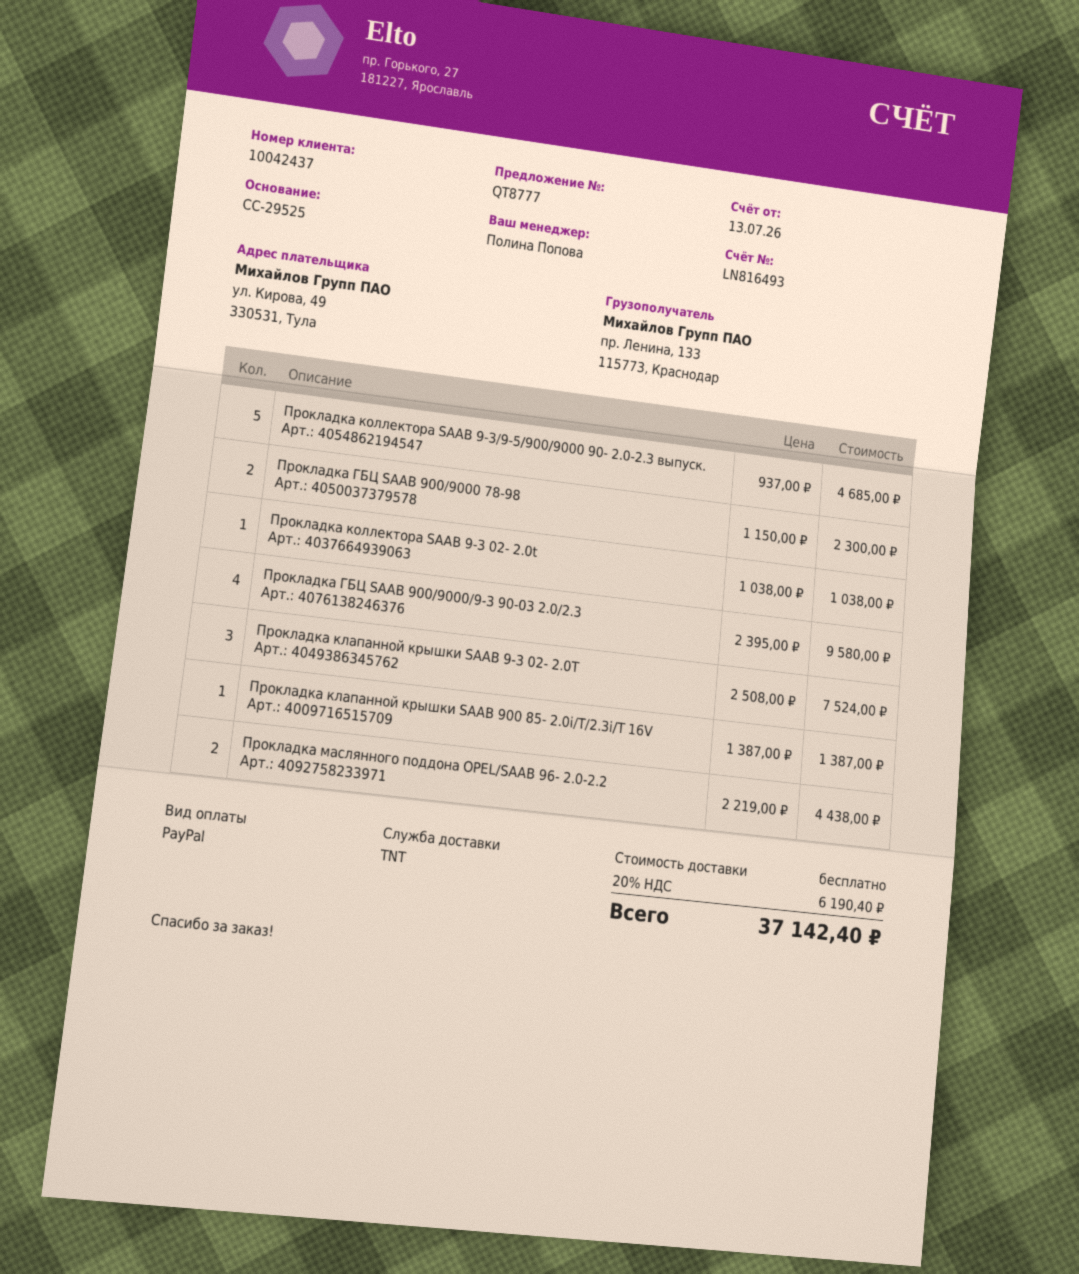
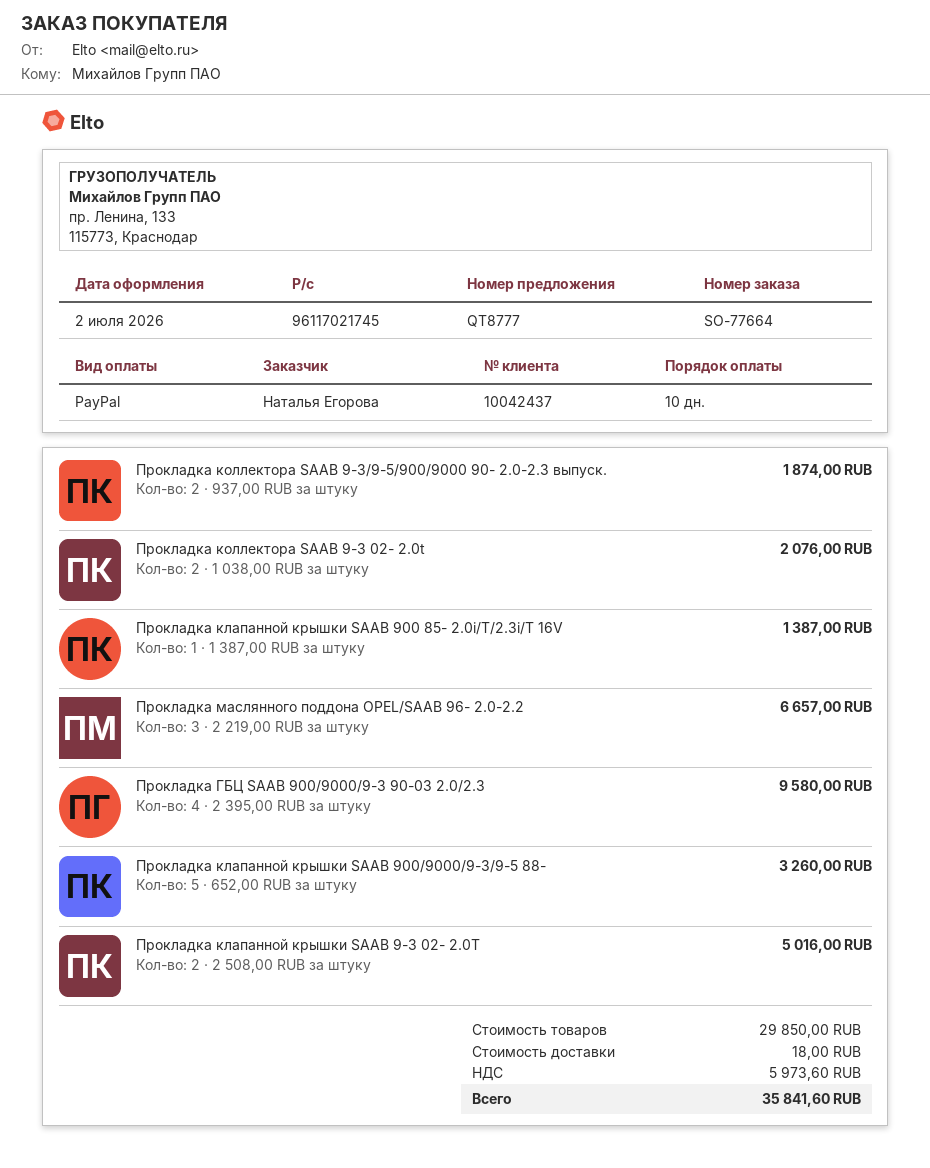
Прокладка коллектора SAAB 9-3/9-5/900/9000 90- 2.0-2.3 выпуск.: 5 x 937.00 = 4685.00 -> 2 x 937.00 = 1874.00
Прокладка ГБЦ SAAB 900/9000 78-98: 2 x 1150.00 = 2300.00 -> none
Прокладка коллектора SAAB 9-3 02- 2.0t: 1 x 1038.00 = 1038.00 -> 2 x 1038.00 = 2076.00
Прокладка клапанной крышки SAAB 9-3 02- 2.0T: 3 x 2508.00 = 7524.00 -> 2 x 2508.00 = 5016.00
Прокладка маслянного поддона OPEL/SAAB 96- 2.0-2.2: 2 x 2219.00 = 4438.00 -> 3 x 2219.00 = 6657.00
Прокладка клапанной крышки SAAB 900/9000/9-3/9-5 88-: none -> 5 x 652.00 = 3260.00
shipping: 0.00 -> 18.00
tax: 6190.40 -> 5973.60
total: 37142.40 -> 35841.60

